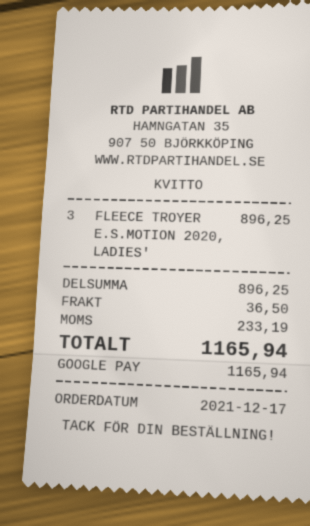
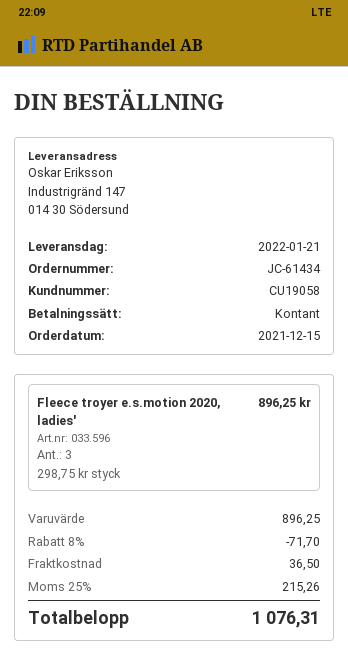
order date: 2021-12-17 -> 2021-12-15
payment method: Google Pay -> cash
discount: none -> 8% = 71.70
tax: 233.19 -> 215.26
total: 1165.94 -> 1076.31

